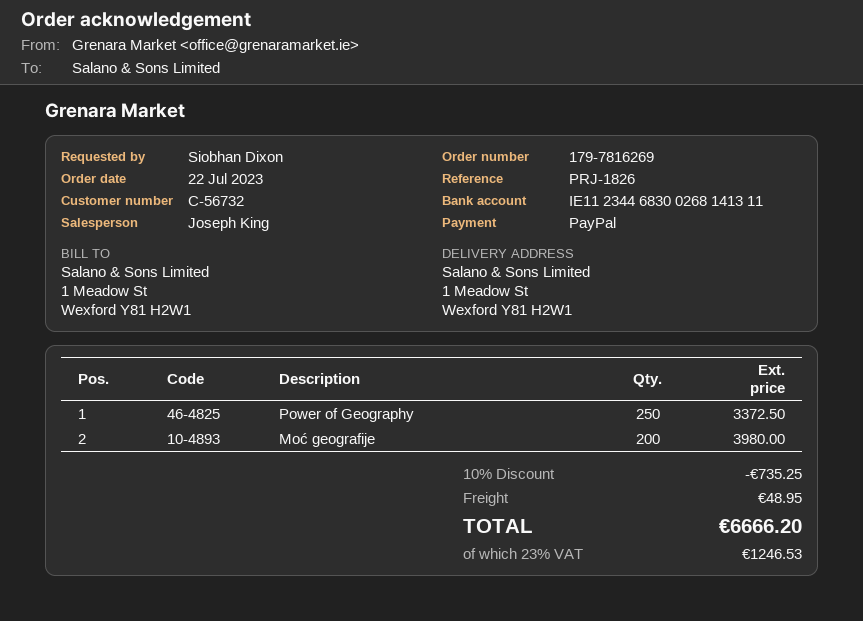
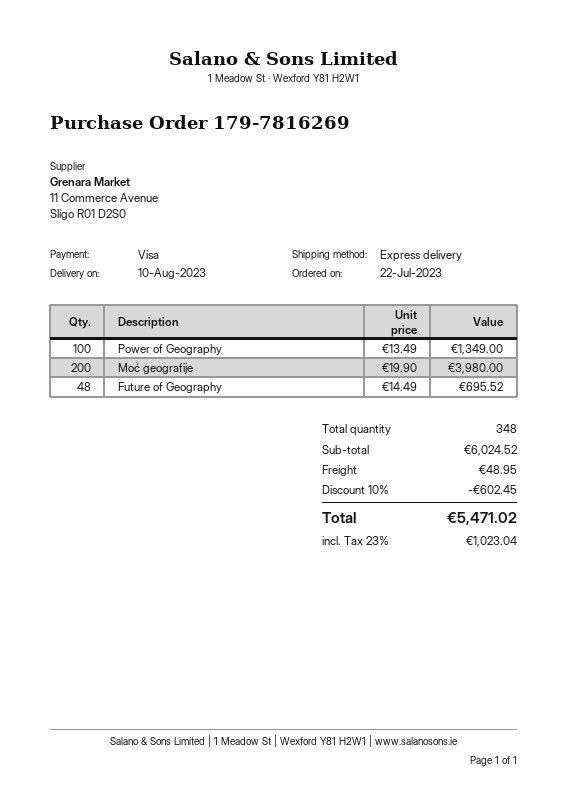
payment method: PayPal -> Visa
Power of Geography: 250 for 3372.50 -> 100 for 1349.00
Future of Geography: none -> 48 for 695.52
discount: 10% = 735.25 -> 10% = 602.45
tax: 23% = 1246.53 -> 23% = 1023.04
total: 6666.20 -> 5471.02

